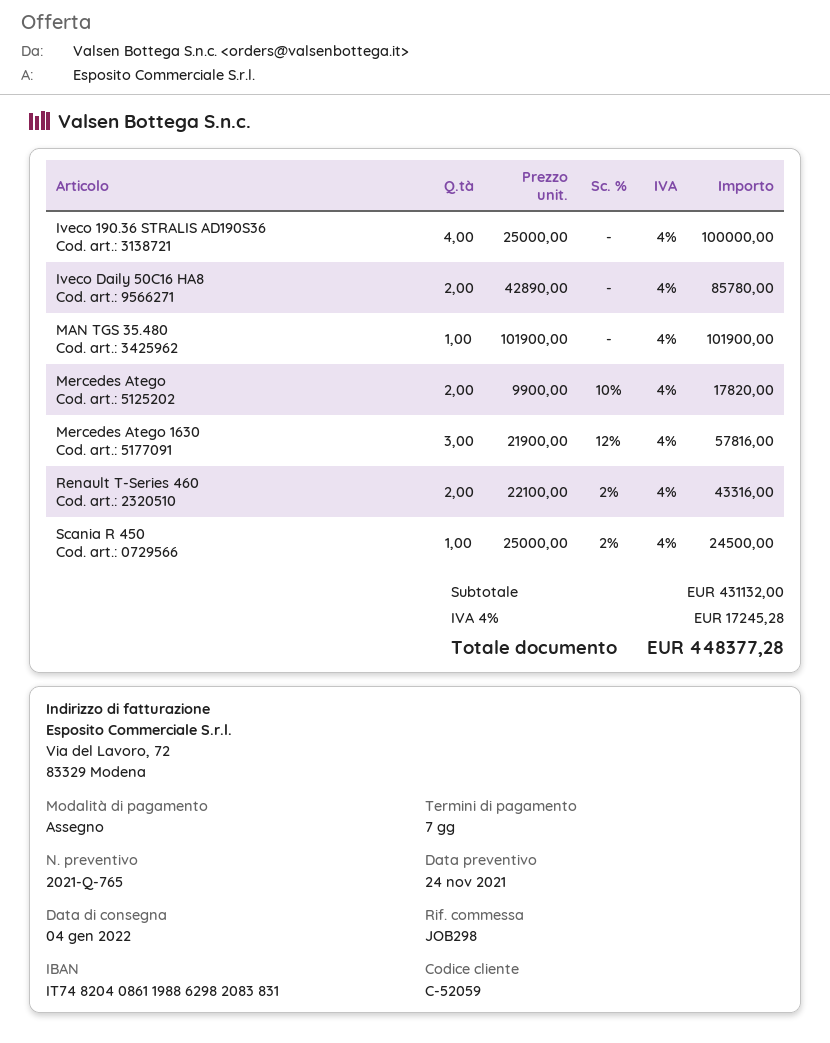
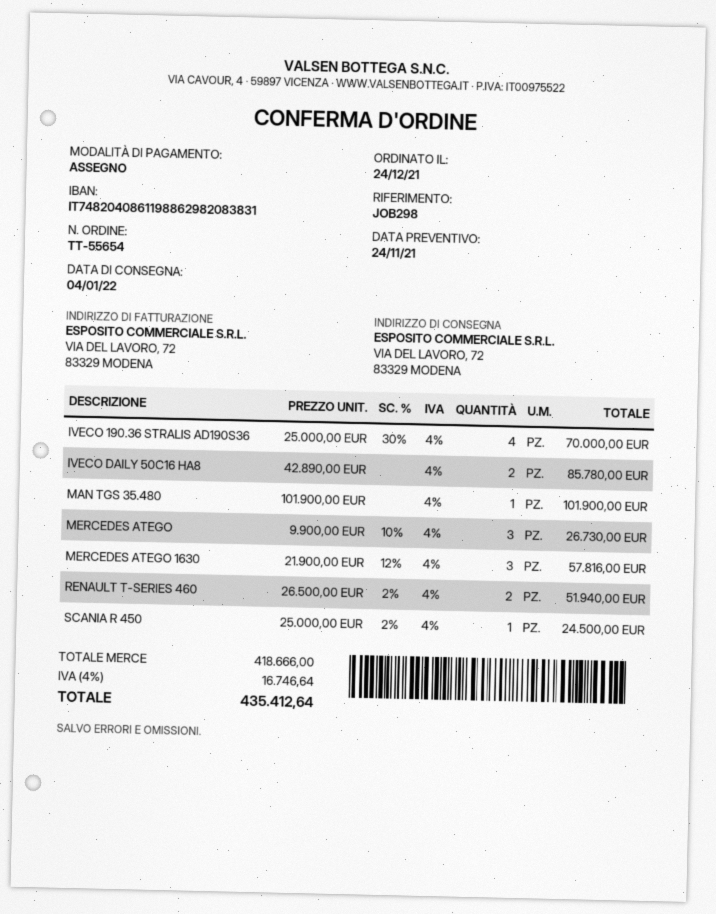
Iveco 190.36 STRALIS AD190S36: 4 x 25000.00 = 100000.00 -> 4 x 25000.00 - 30% = 70000.00
Mercedes Atego: 2 x 9900.00 - 10% = 17820.00 -> 3 x 9900.00 - 10% = 26730.00
Renault T-Series 460: 2 x 22100.00 - 2% = 43316.00 -> 2 x 26500.00 - 2% = 51940.00
subtotal: 431132.00 -> 418666.00
tax: 4% = 17245.28 -> 4% = 16746.64
total: 448377.28 -> 435412.64

